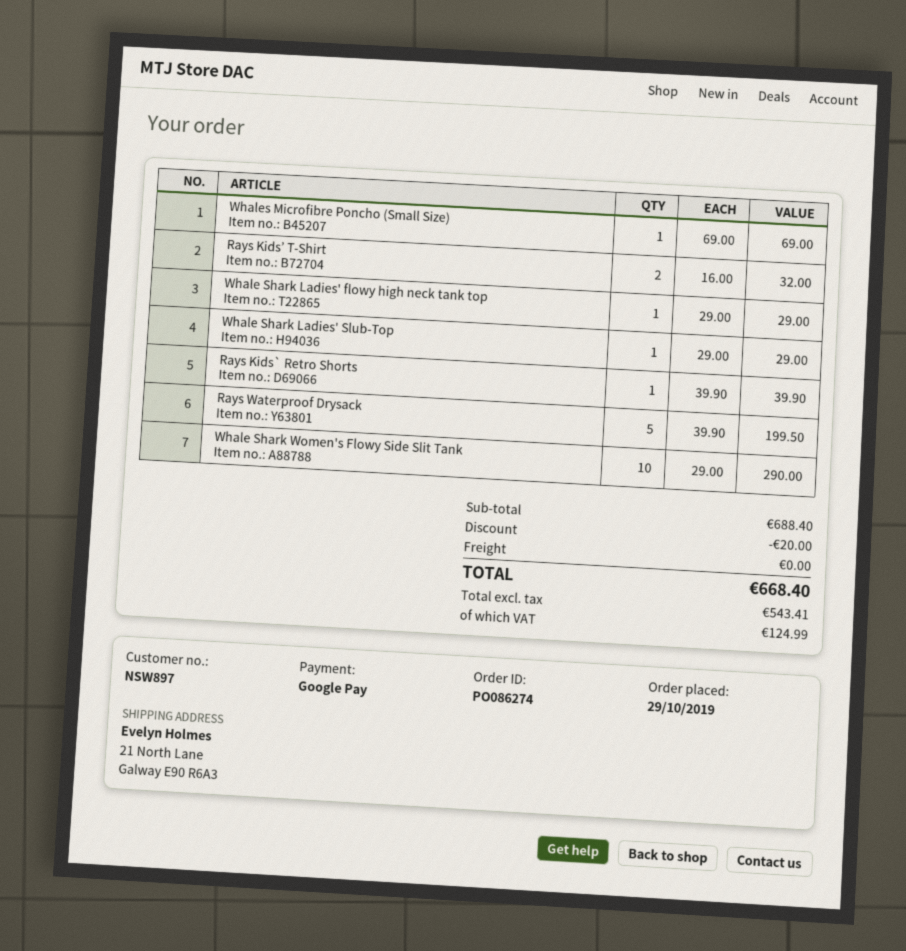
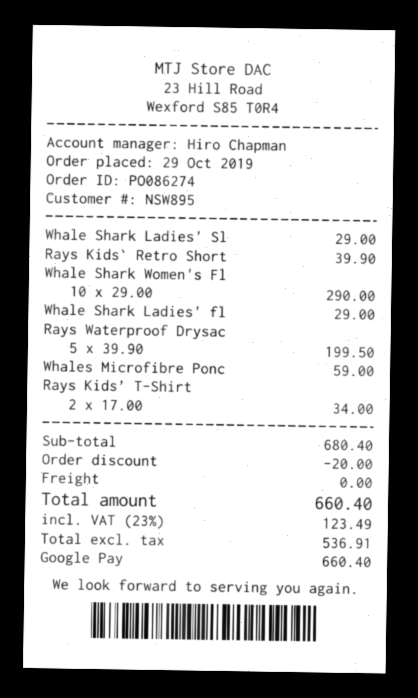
customer number: NSW897 -> NSW895
Whales Microfibre Poncho (Small Size): 1 x 69.00 = 69.00 -> 1 x 59.00 = 59.00
Rays Kids’ T-Shirt: 2 x 16.00 = 32.00 -> 2 x 17.00 = 34.00
subtotal: 688.40 -> 680.40
net: 543.41 -> 536.91
tax: 124.99 -> 123.49
total: 668.40 -> 660.40

